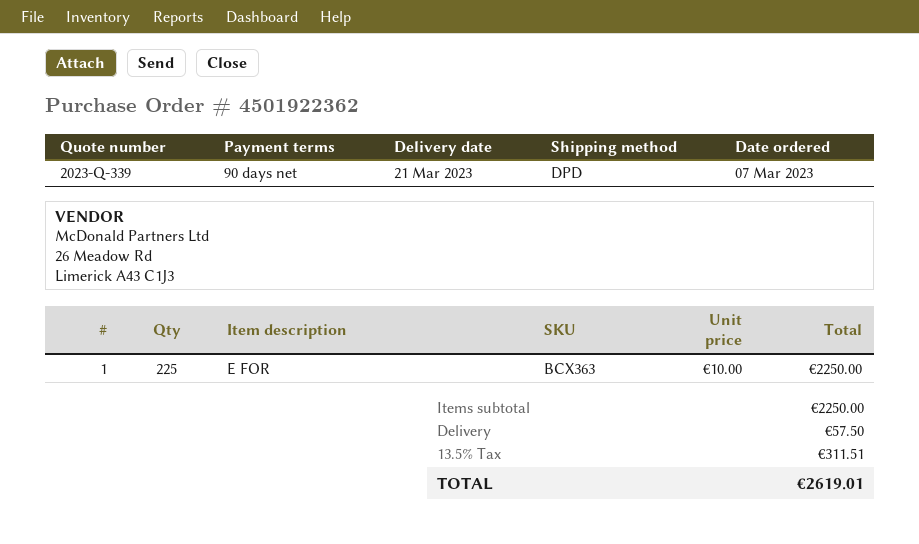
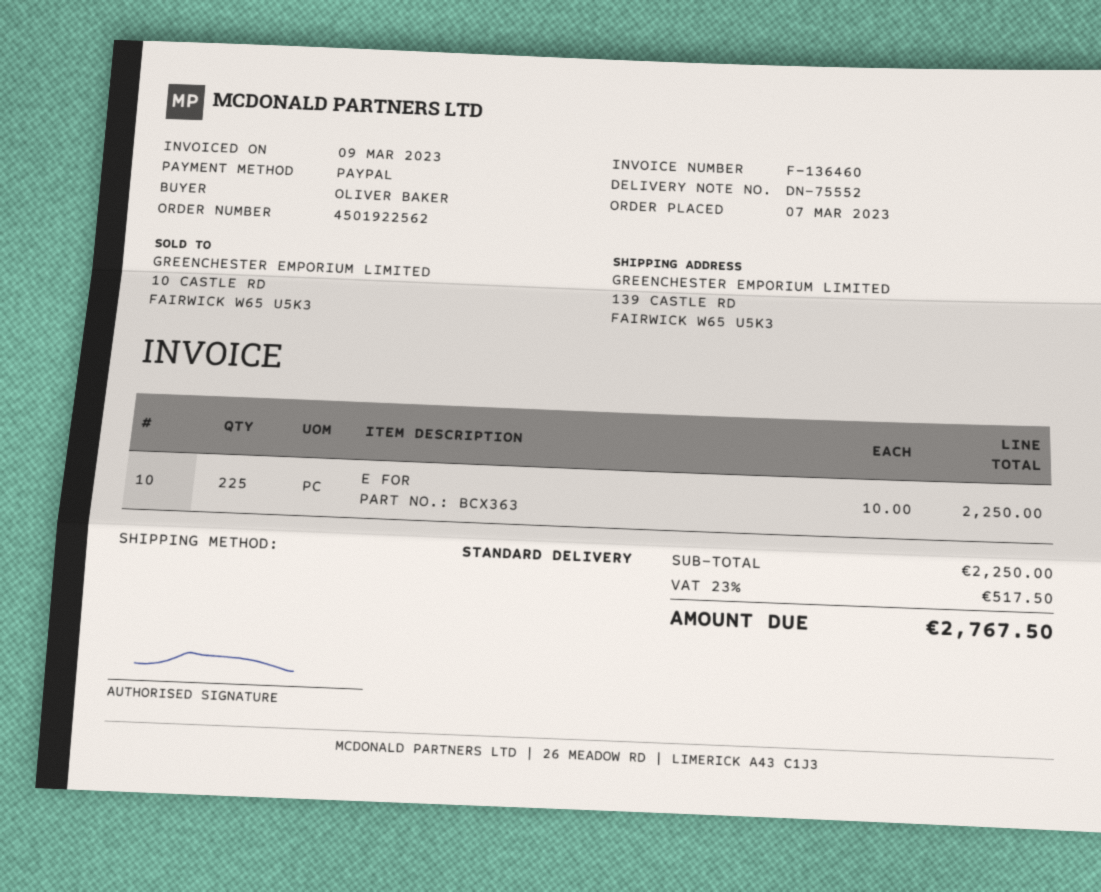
order number: 4501922362 -> 4501922562
shipping method: DPD -> standard
shipping: 57.50 -> none
tax: 13.5% = 311.51 -> 23% = 517.50
total: 2619.01 -> 2767.50

